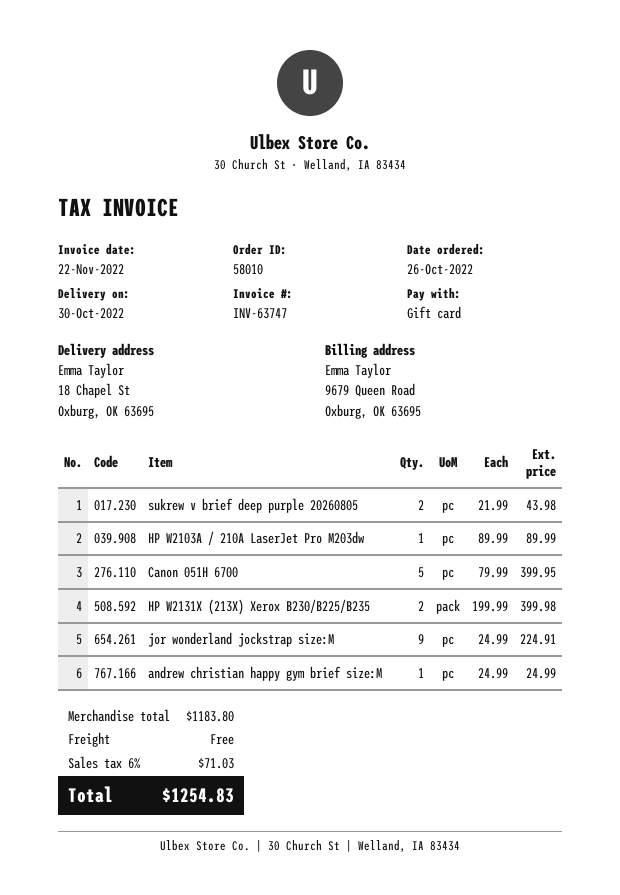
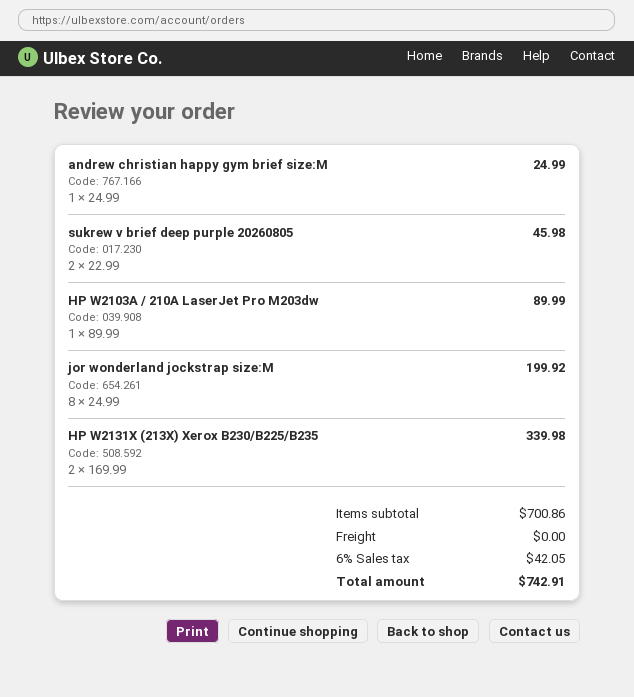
sukrew v brief deep purple 20260805: 2 x 21.99 = 43.98 -> 2 x 22.99 = 45.98
Canon 051H 6700: 5 x 79.99 = 399.95 -> none
HP W2131X (213X) Xerox B230/B225/B235: 2 x 199.99 = 399.98 -> 2 x 169.99 = 339.98
jor wonderland jockstrap size:M: 9 x 24.99 = 224.91 -> 8 x 24.99 = 199.92
subtotal: 1183.80 -> 700.86
tax: 6% = 71.03 -> 6% = 42.05
total: 1254.83 -> 742.91

